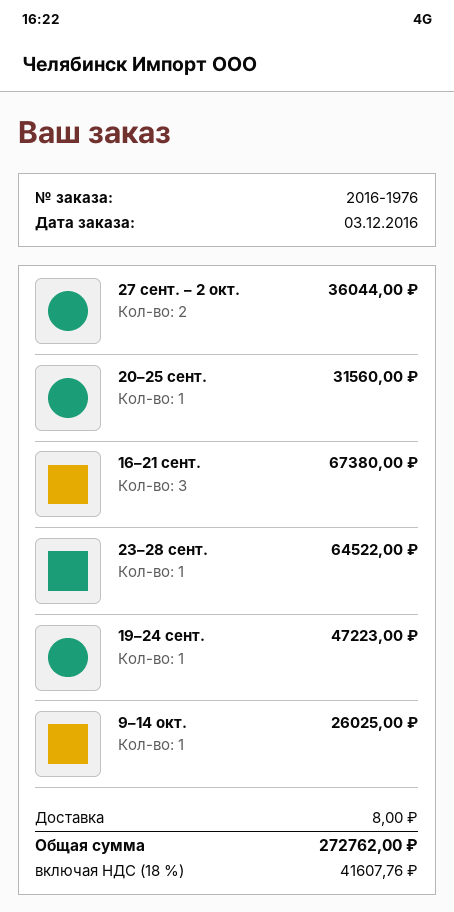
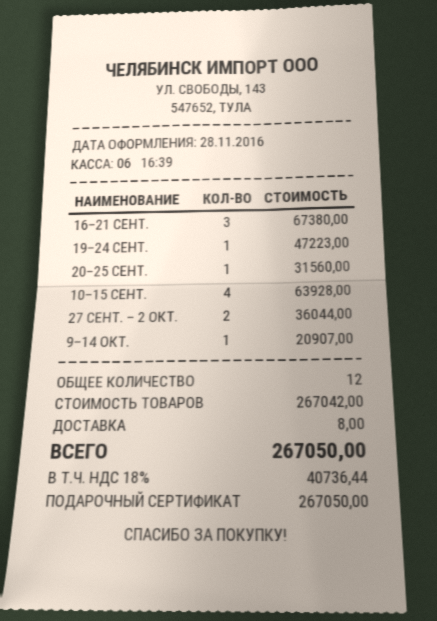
order date: 2016-12-03 -> 2016-11-28
23–28 сент.: 1 for 64522.00 -> none
9–14 окт.: 1 for 26025.00 -> 1 for 20907.00
10–15 СЕНТ.: none -> 4 for 63928.00
tax: 18% = 41607.76 -> 18% = 40736.44
total: 272762.00 -> 267050.00

